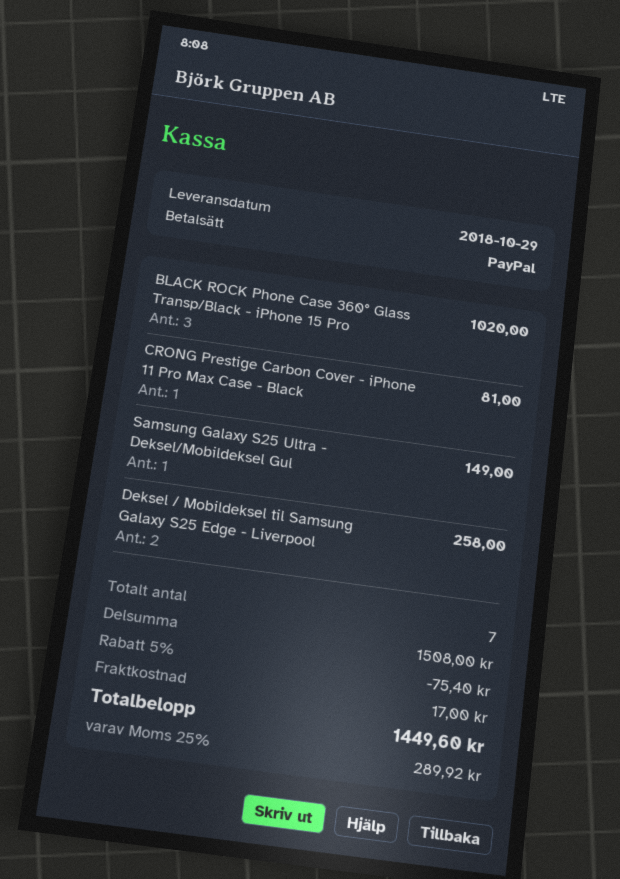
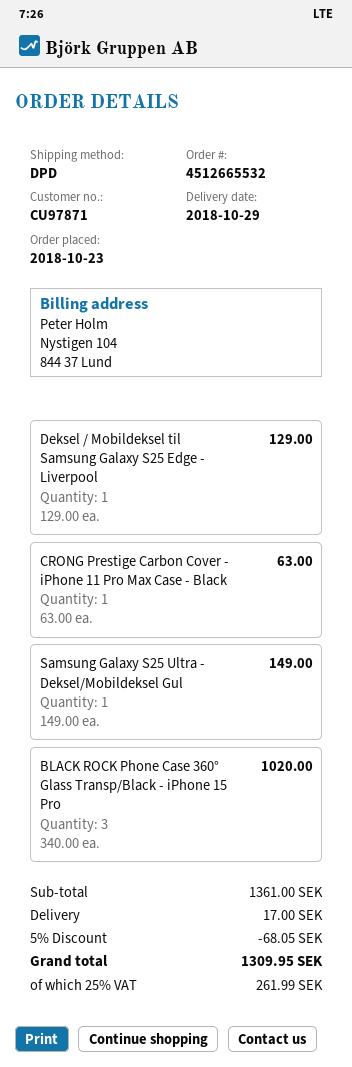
CRONG Prestige Carbon Cover - iPhone 11 Pro Max Case - Black: 1 for 81.00 -> 1 for 63.00
Deksel / Mobildeksel til Samsung Galaxy S25 Edge - Liverpool: 2 for 258.00 -> 1 for 129.00
subtotal: 1508.00 -> 1361.00
discount: 5% = 75.40 -> 5% = 68.05
tax: 25% = 289.92 -> 25% = 261.99
total: 1449.60 -> 1309.95

